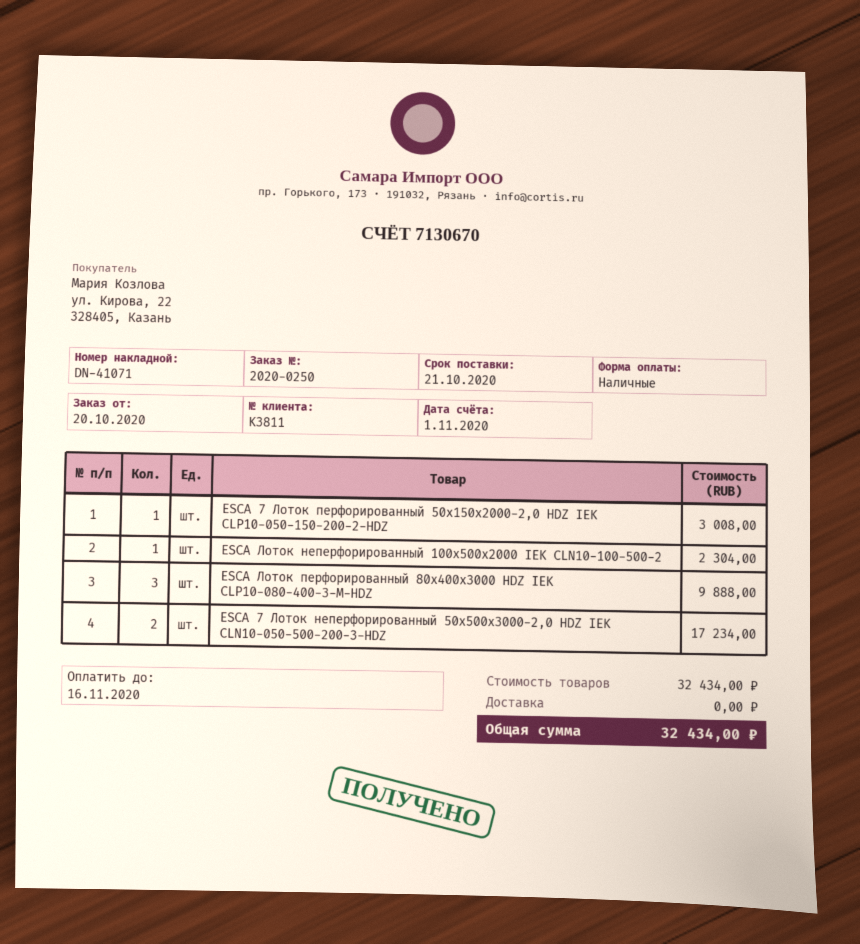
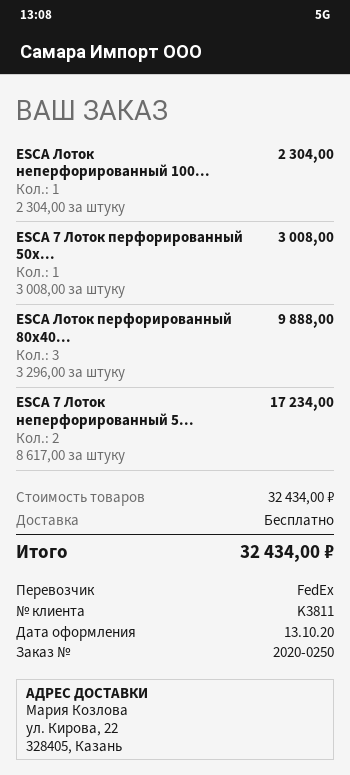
order date: 2020-10-20 -> 2020-10-13

